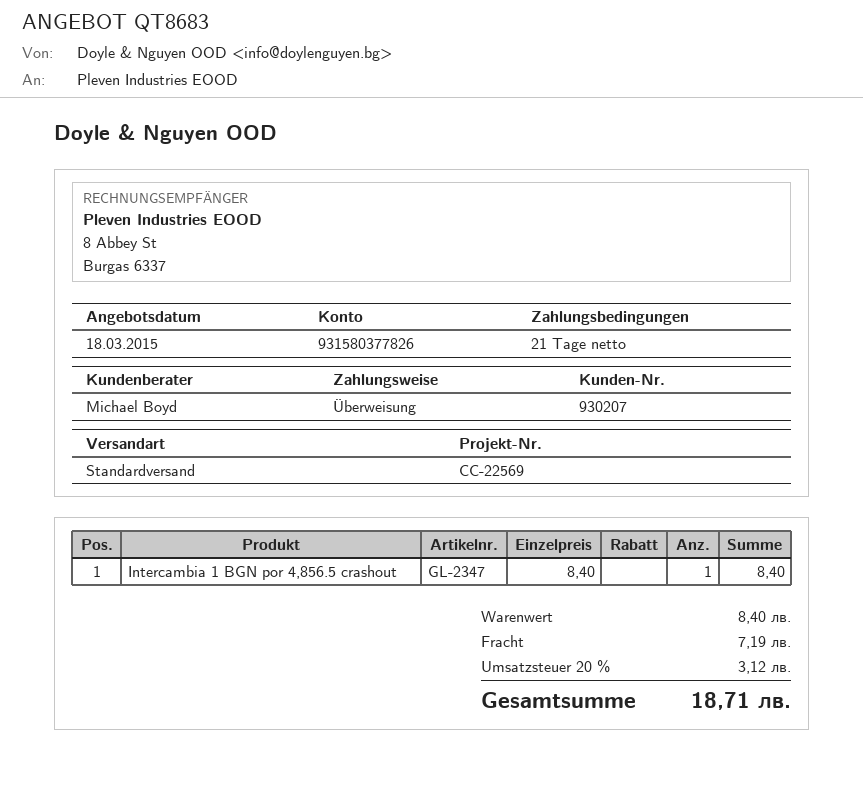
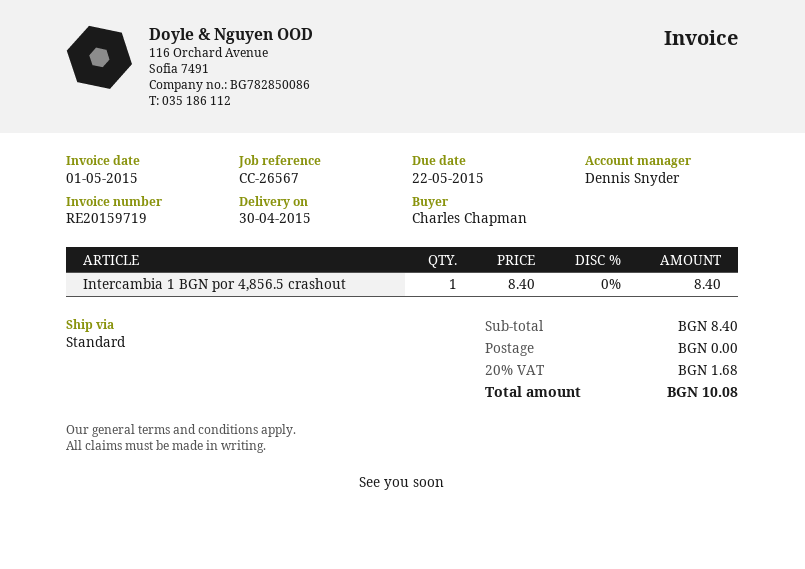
reference: CC-22569 -> CC-26567
sales rep: Michael Boyd -> Dennis Snyder
shipping: 7.19 -> 0.00
tax: 20% = 3.12 -> 20% = 1.68
total: 18.71 -> 10.08

